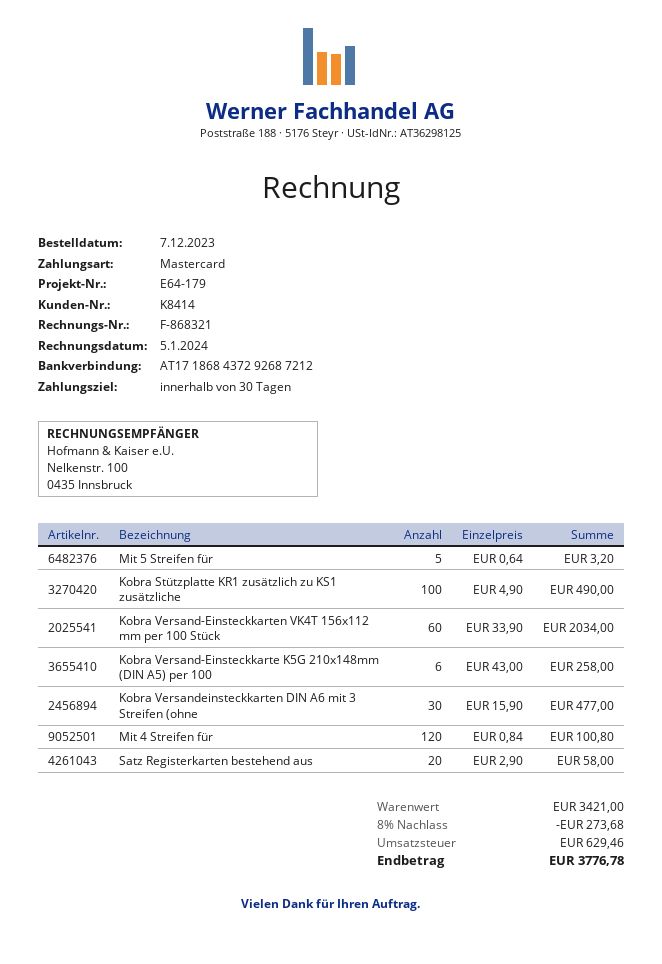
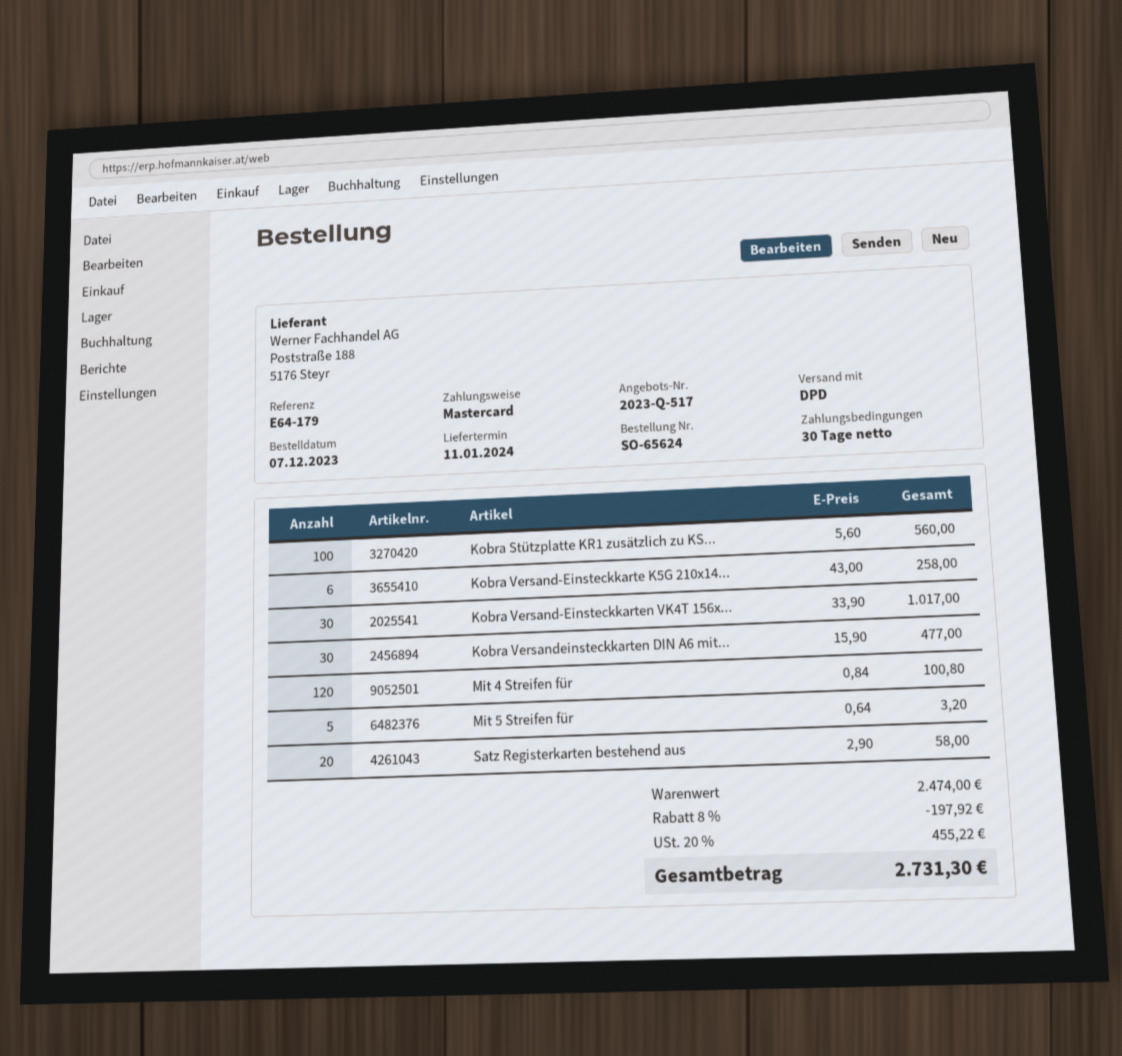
Kobra Stützplatte KR1 zusätzlich zu KS1 zusätzliche: 100 x 4.90 = 490.00 -> 100 x 5.60 = 560.00
Kobra Versand-Einsteckkarten VK4T 156x112 mm per 100 Stück: 60 x 33.90 = 2034.00 -> 30 x 33.90 = 1017.00
subtotal: 3421.00 -> 2474.00
discount: 8% = 273.68 -> 8% = 197.92
tax: 629.46 -> 455.22
total: 3776.78 -> 2731.30

